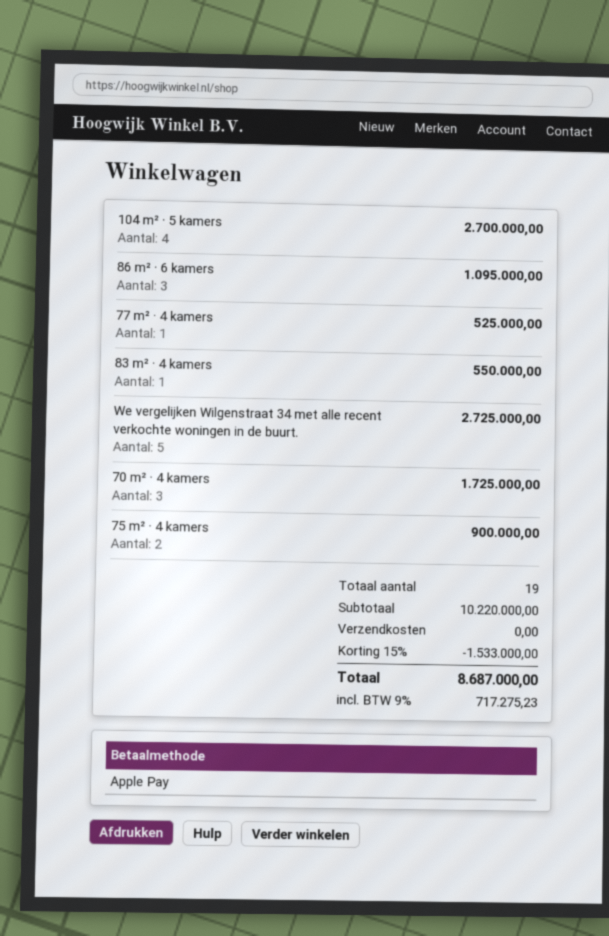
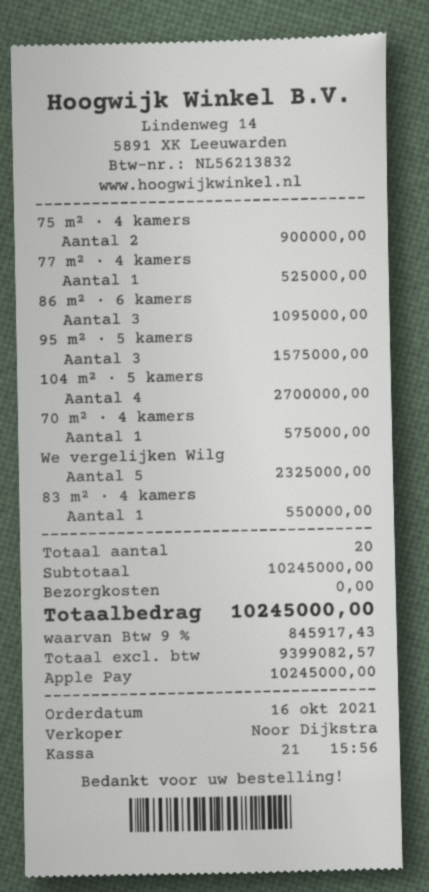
We vergelijken Wilgenstraat 34 met alle recent verkochte woningen in de buurt.: 5 for 2725000.00 -> 5 for 2325000.00
70 m² · 4 kamers: 3 for 1725000.00 -> 1 for 575000.00
95 m² · 5 kamers: none -> 3 for 1575000.00
total quantity: 19 -> 20
subtotal: 10220000.00 -> 10245000.00
discount: 15% = 1533000.00 -> none
tax: 9% = 717275.23 -> 9% = 845917.43
total: 8687000.00 -> 10245000.00

